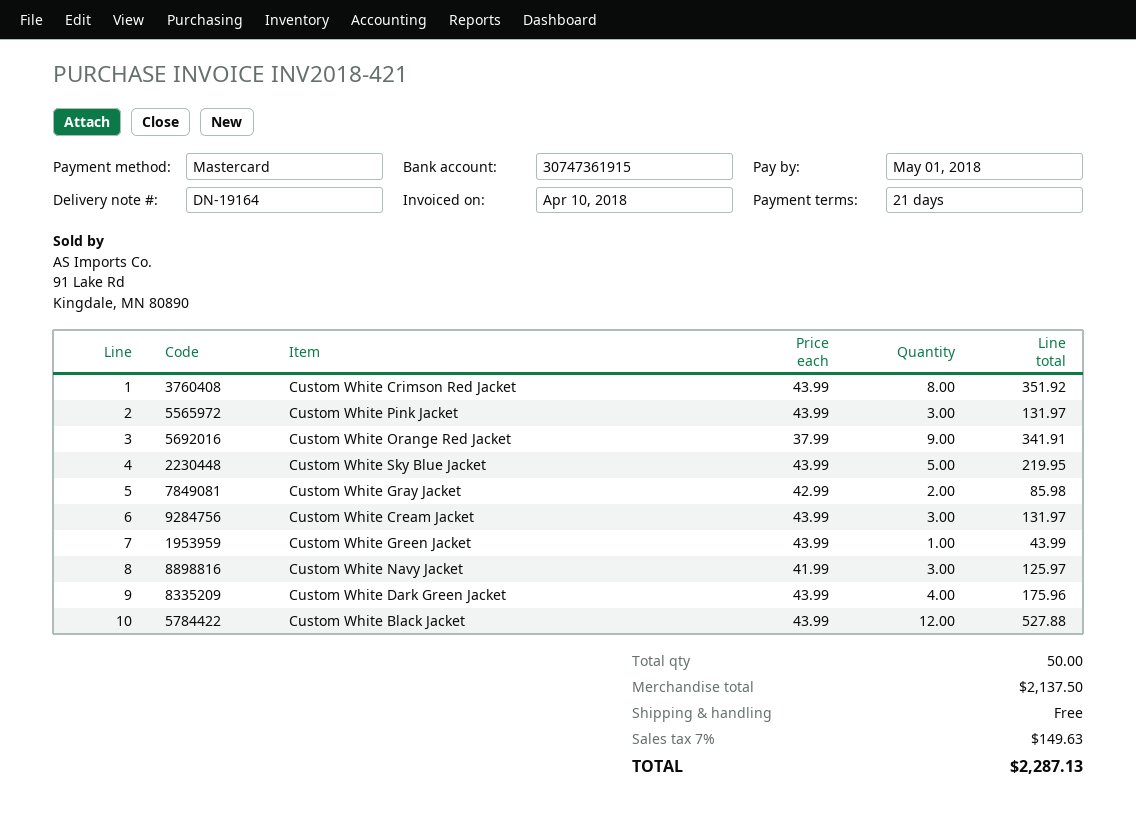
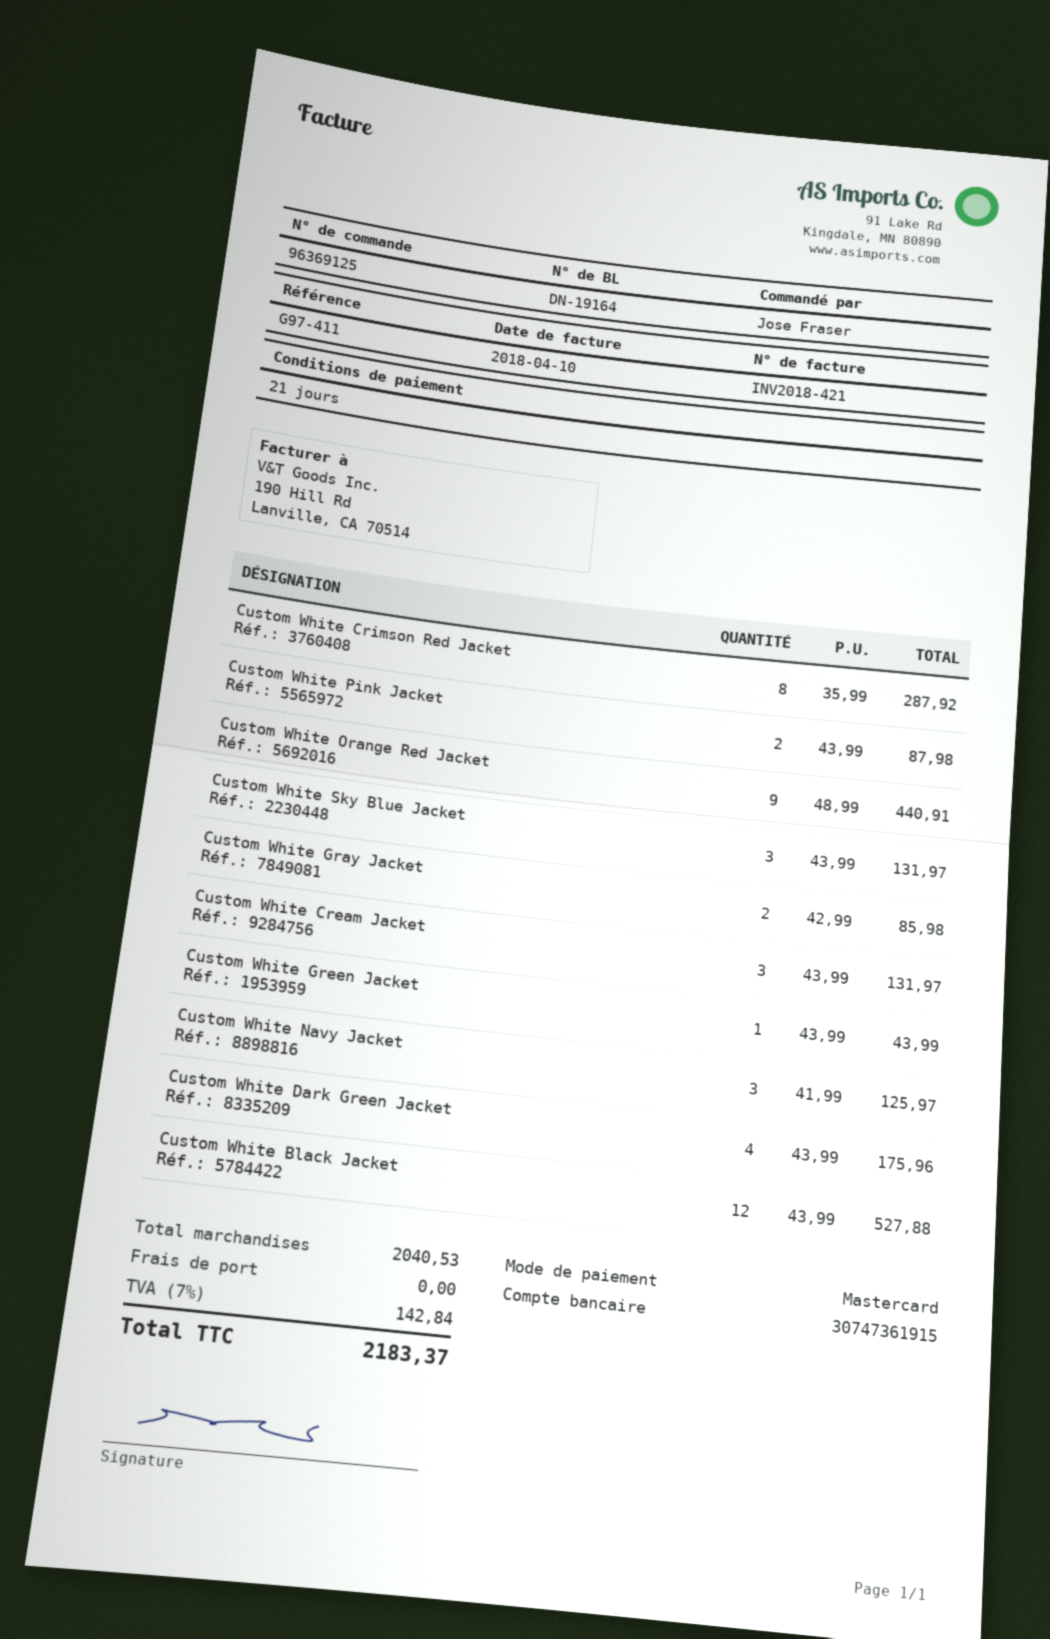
Custom White Crimson Red Jacket: 8 x 43.99 = 351.92 -> 8 x 35.99 = 287.92
Custom White Pink Jacket: 3 x 43.99 = 131.97 -> 2 x 43.99 = 87.98
Custom White Orange Red Jacket: 9 x 37.99 = 341.91 -> 9 x 48.99 = 440.91
Custom White Sky Blue Jacket: 5 x 43.99 = 219.95 -> 3 x 43.99 = 131.97
subtotal: 2137.50 -> 2040.53
tax: 7% = 149.63 -> 7% = 142.84
total: 2287.13 -> 2183.37

